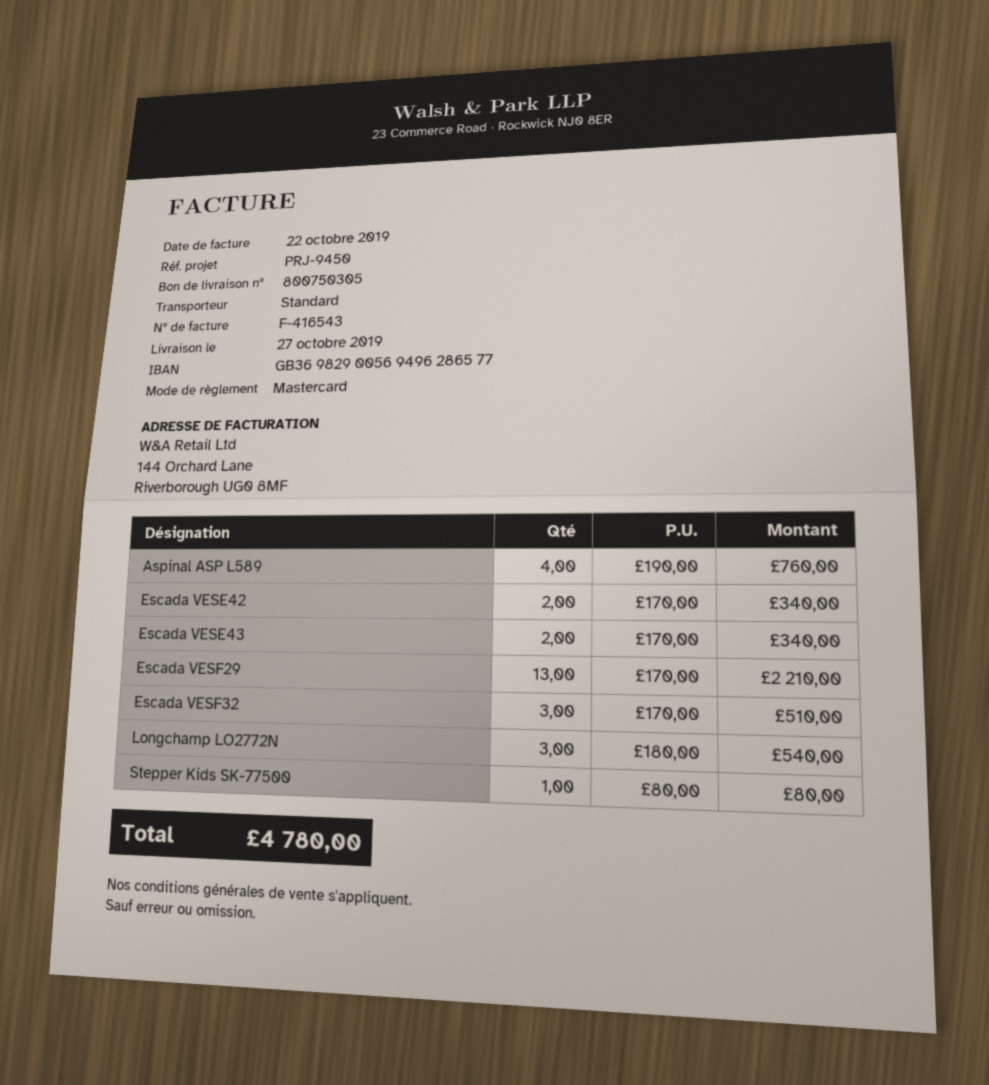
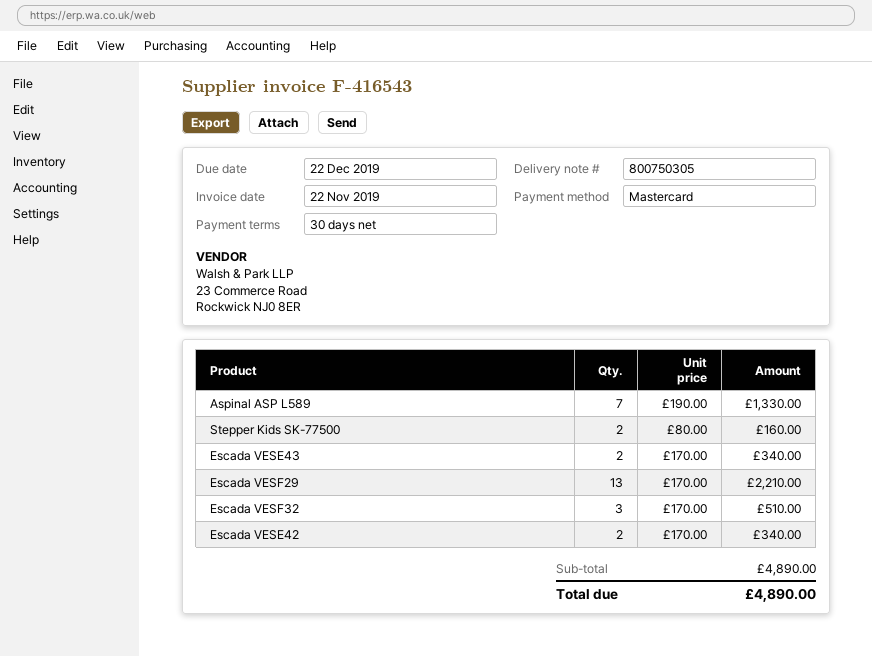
invoice date: 2019-10-22 -> 2019-11-22
Aspinal ASP L589: 4 x 190.00 = 760.00 -> 7 x 190.00 = 1330.00
Longchamp LO2772N: 3 x 180.00 = 540.00 -> none
Stepper Kids SK-77500: 1 x 80.00 = 80.00 -> 2 x 80.00 = 160.00
total: 4780.00 -> 4890.00

